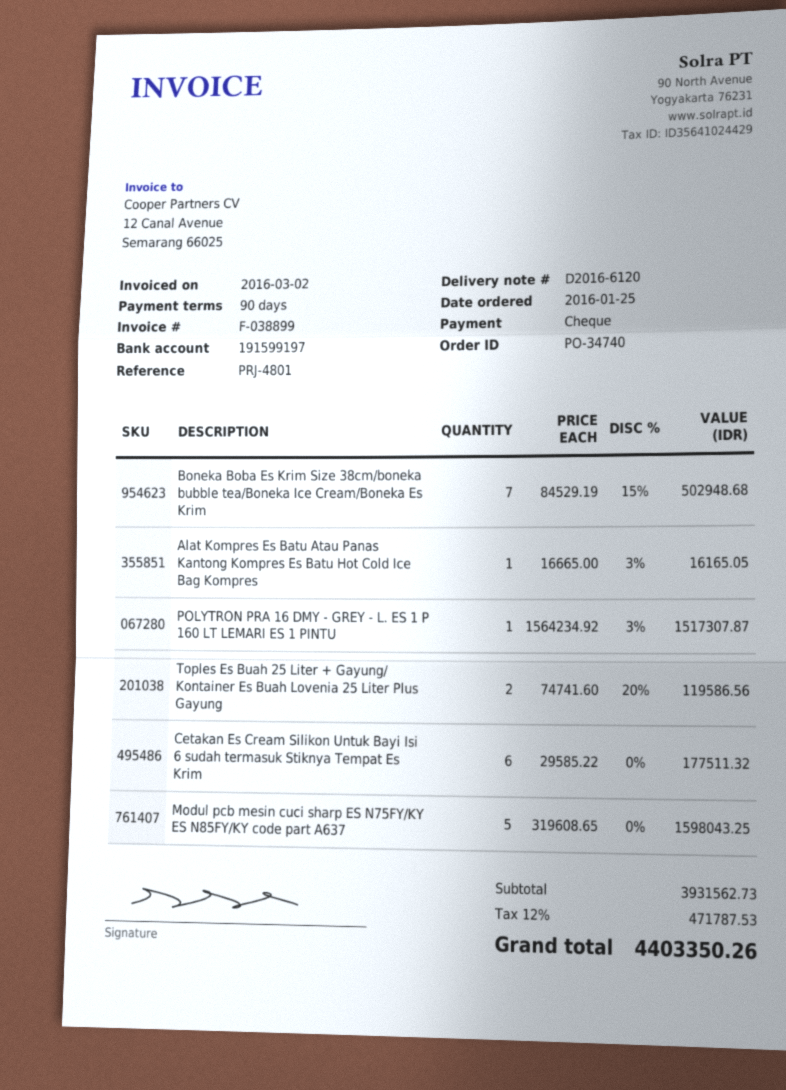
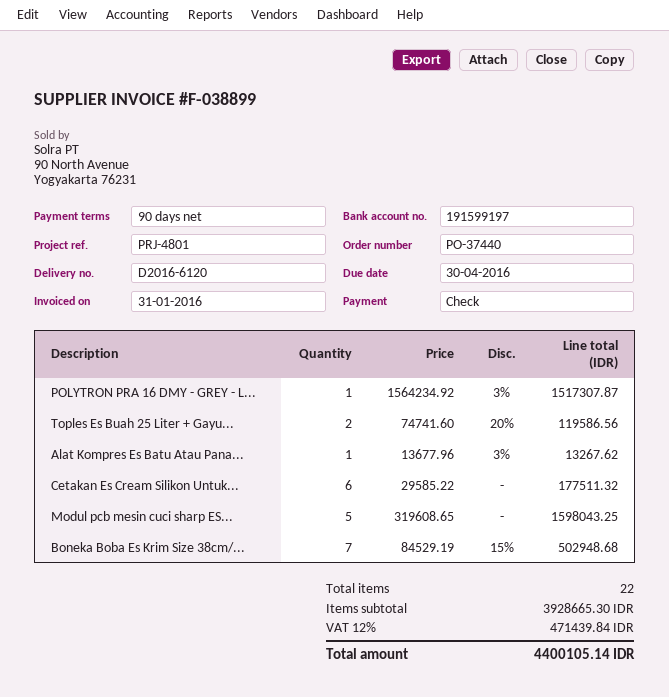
order number: PO-34740 -> PO-37440
invoice date: 2016-03-02 -> 2016-01-31
Alat Kompres Es Batu Atau Panas Kantong Kompres Es Batu Hot Cold Ice Bag Kompres: 1 x 16665.00 - 3% = 16165.05 -> 1 x 13677.96 - 3% = 13267.62
subtotal: 3931562.73 -> 3928665.30
tax: 12% = 471787.53 -> 12% = 471439.84
total: 4403350.26 -> 4400105.14

